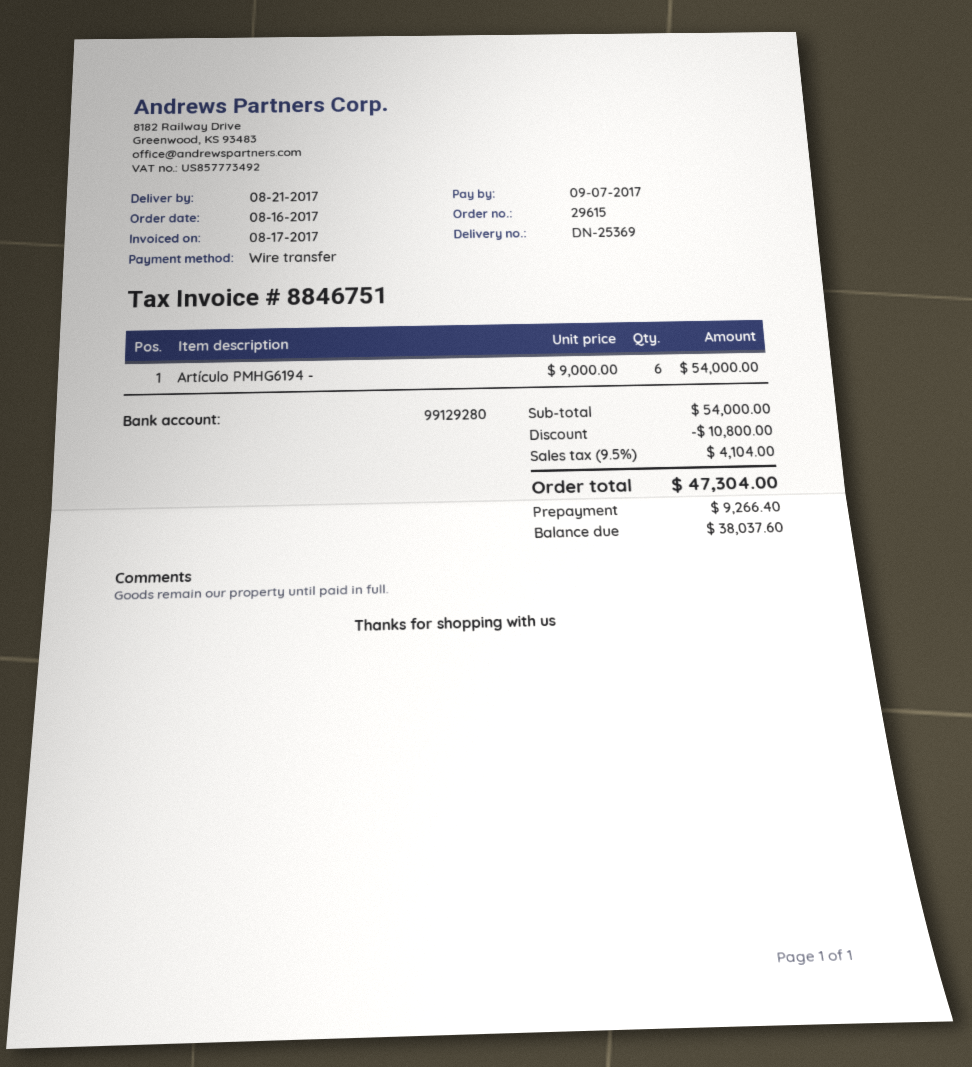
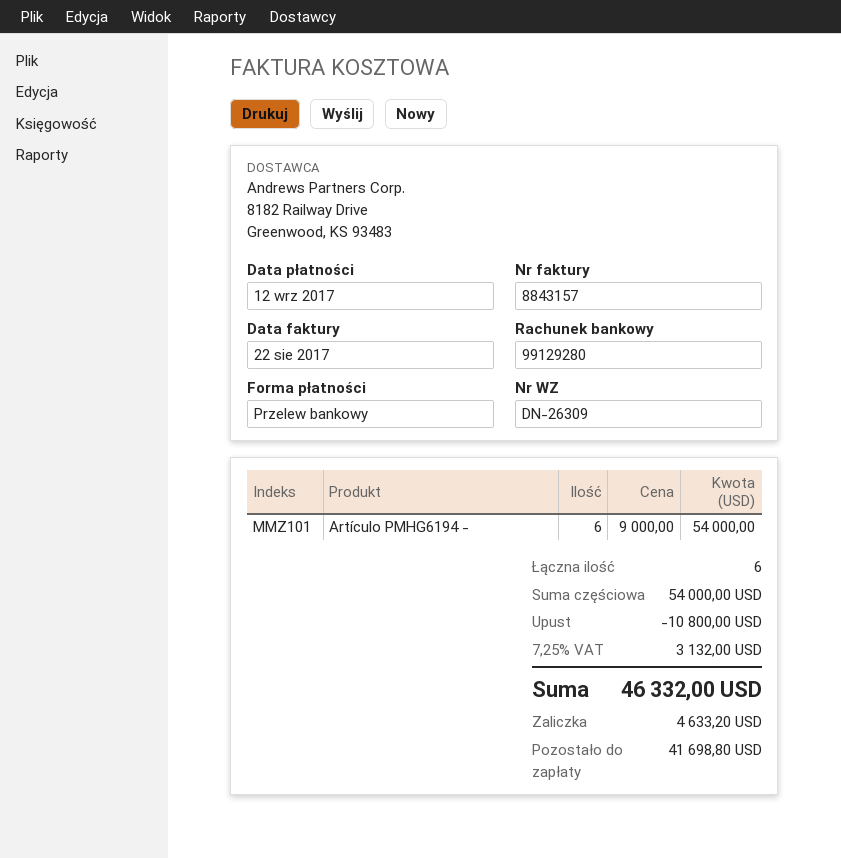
delivery note number: DN-25369 -> DN-26309
invoice number: 8846751 -> 8843157
invoice date: 2017-08-17 -> 2017-08-22
due date: 2017-09-07 -> 2017-09-12
tax: 9.5% = 4104.00 -> 7.25% = 3132.00
total: 47304.00 -> 46332.00
deposit: 9266.40 -> 4633.20
balance: 38037.60 -> 41698.80

